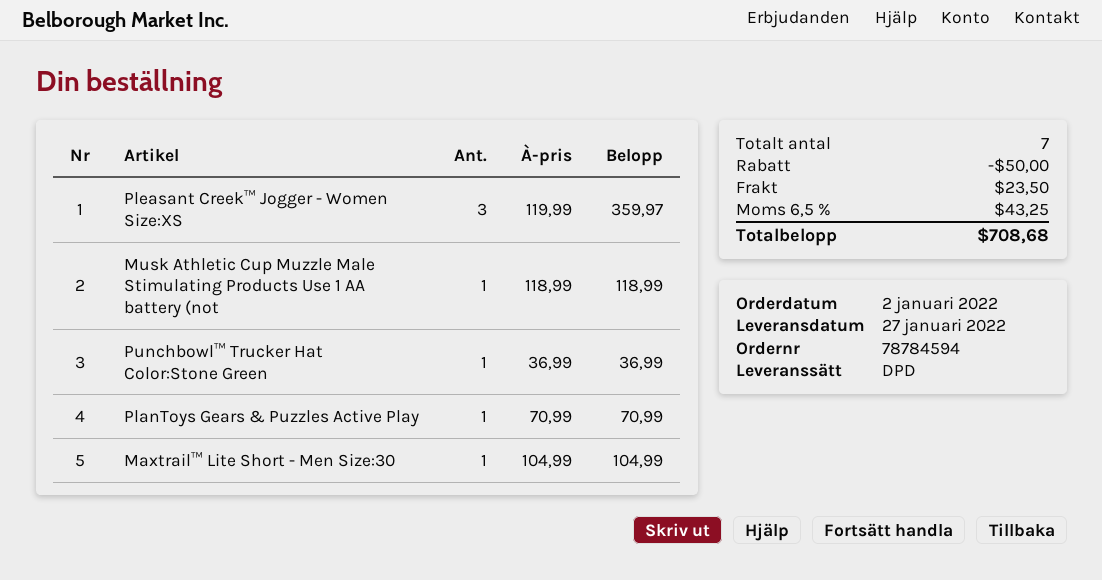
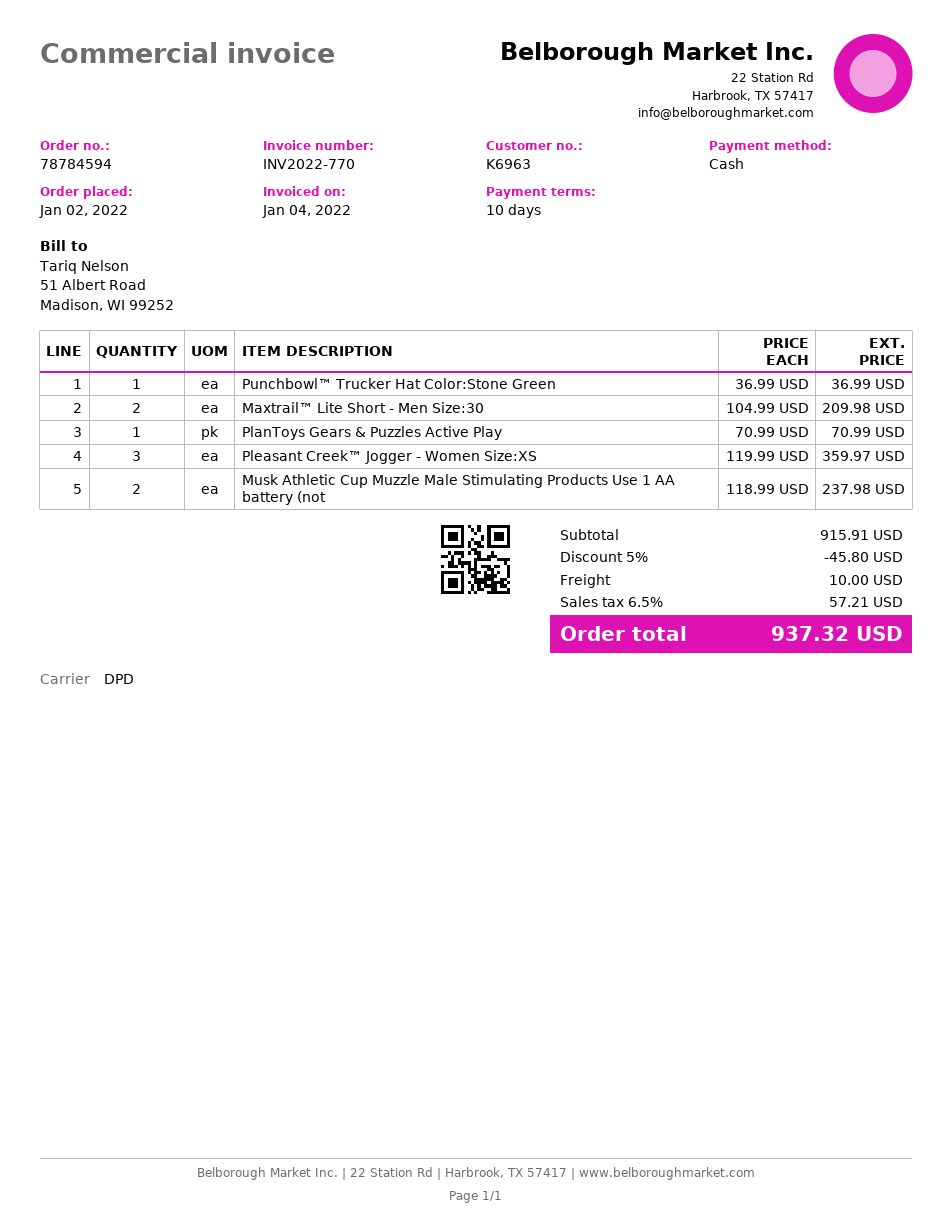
Musk Athletic Cup Muzzle Male Stimulating Products Use 1 AA battery (not: 1 x 118.99 = 118.99 -> 2 x 118.99 = 237.98
Maxtrail™ Lite Short - Men Size:30: 1 x 104.99 = 104.99 -> 2 x 104.99 = 209.98
discount: 50.00 -> 45.80
shipping: 23.50 -> 10.00
tax: 6.5% = 43.25 -> 6.5% = 57.21
total: 708.68 -> 937.32

